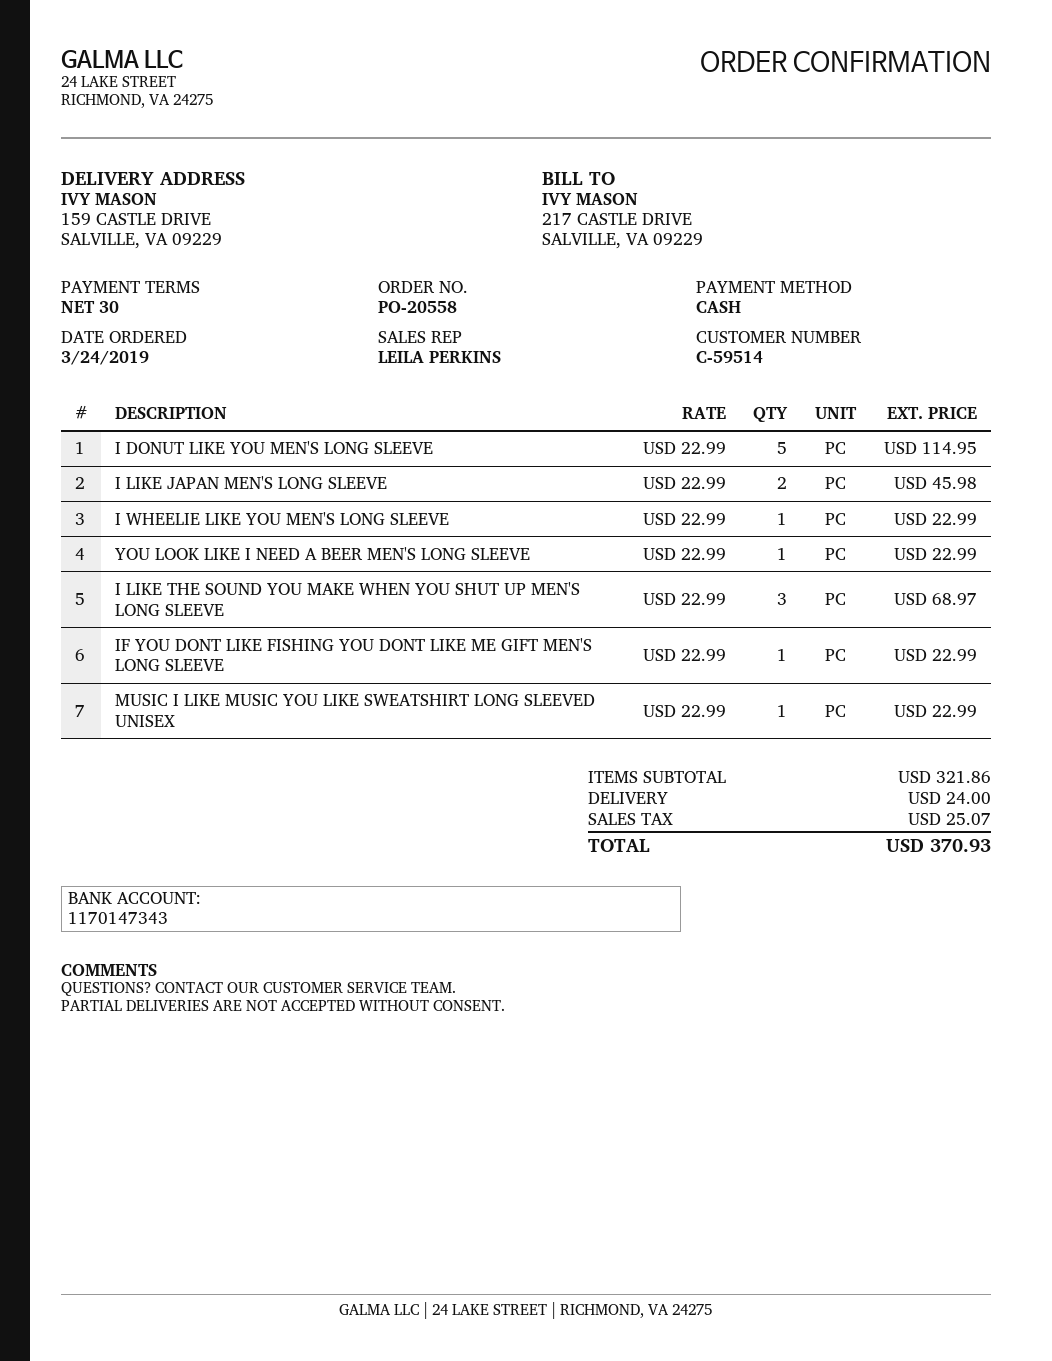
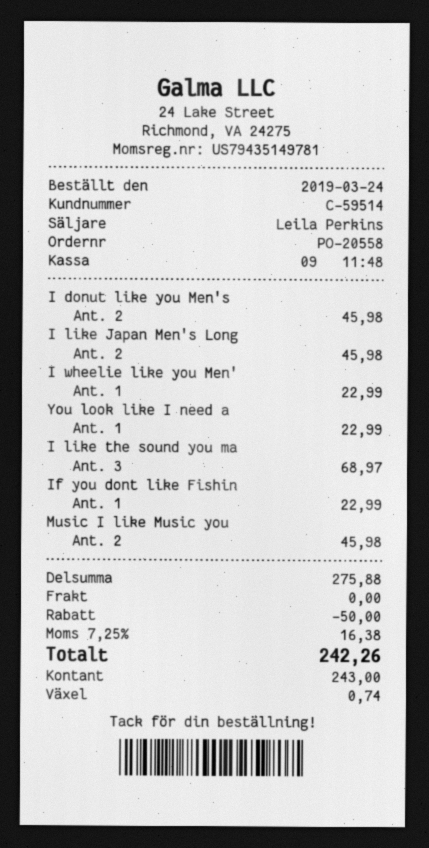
I DONUT LIKE YOU MEN'S LONG SLEEVE: 5 for 114.95 -> 2 for 45.98
MUSIC I LIKE MUSIC YOU LIKE SWEATSHIRT LONG SLEEVED UNISEX: 1 for 22.99 -> 2 for 45.98
subtotal: 321.86 -> 275.88
discount: none -> 50.00
shipping: 24.00 -> 0.00
tax: 25.07 -> 16.38
total: 370.93 -> 242.26

